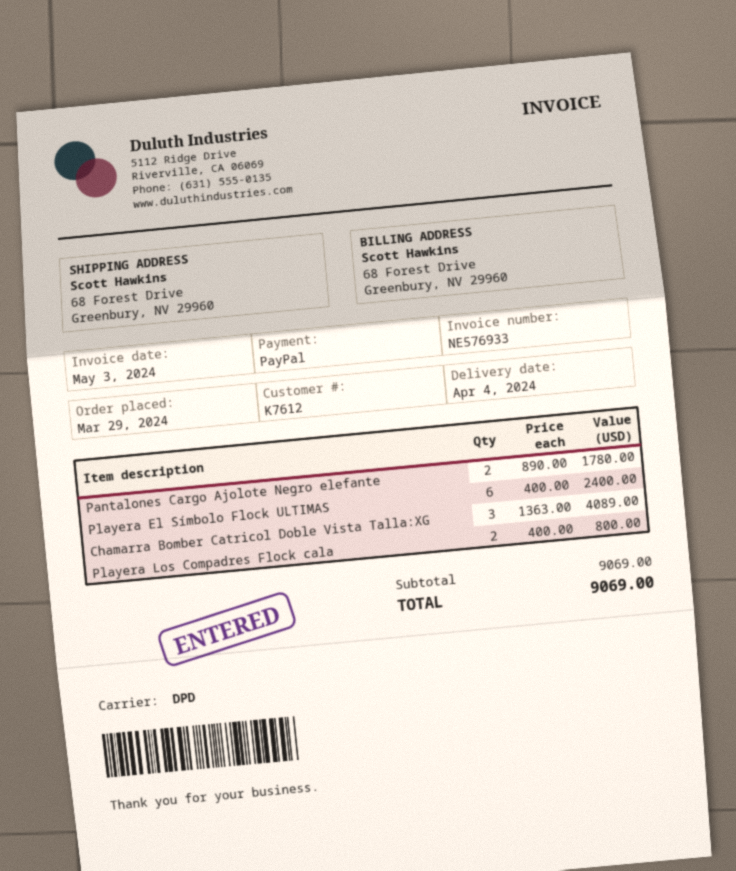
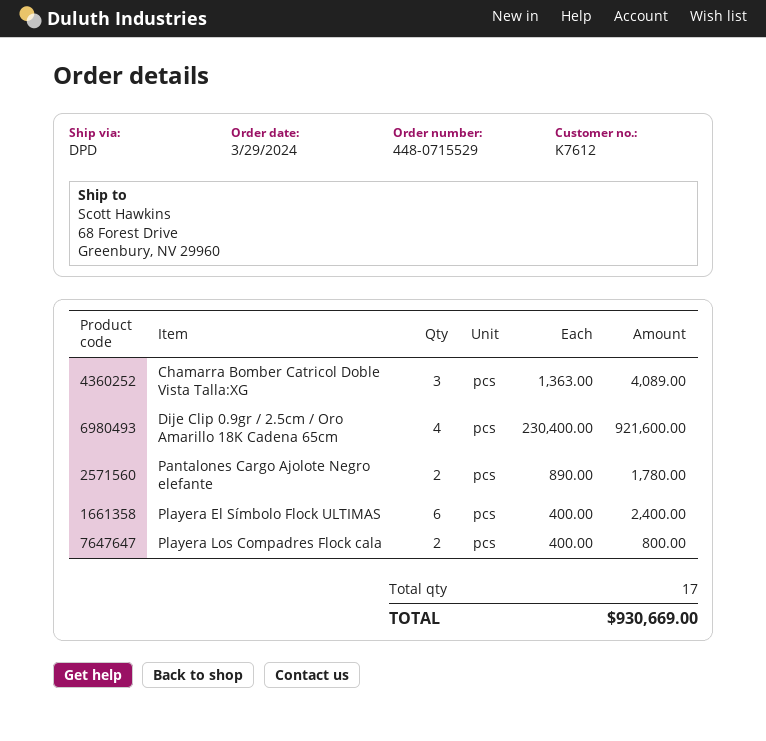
Dije Clip 0.9gr / 2.5cm / Oro Amarillo 18K Cadena 65cm: none -> 4 x 230400.00 = 921600.00
total: 9069.00 -> 930669.00

